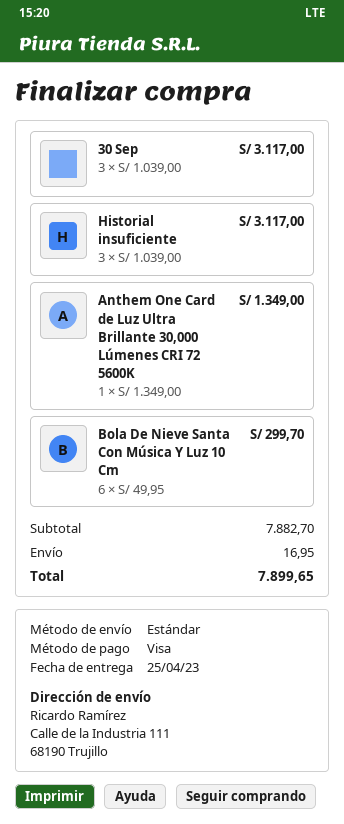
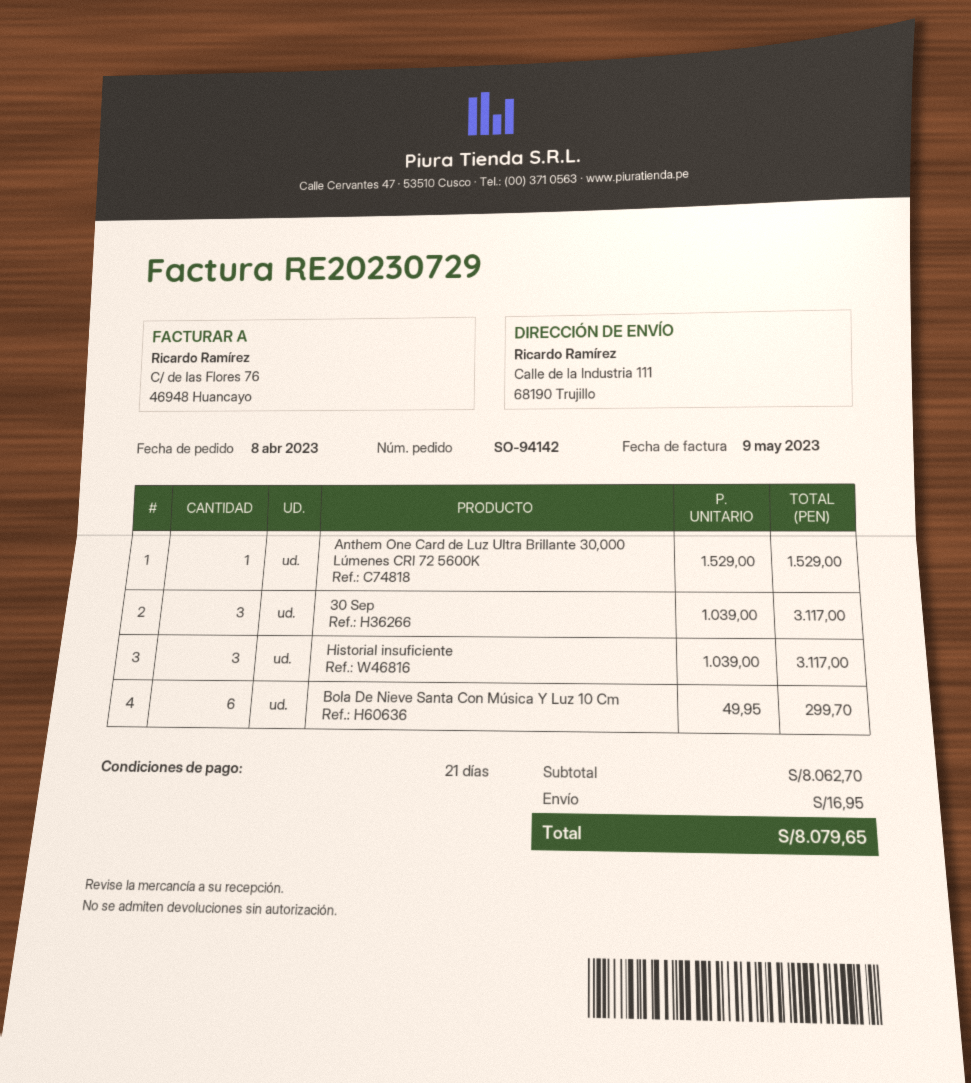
Anthem One Card de Luz Ultra Brillante 30,000 Lúmenes CRI 72 5600K: 1 x 1349.00 = 1349.00 -> 1 x 1529.00 = 1529.00
subtotal: 7882.70 -> 8062.70
total: 7899.65 -> 8079.65

